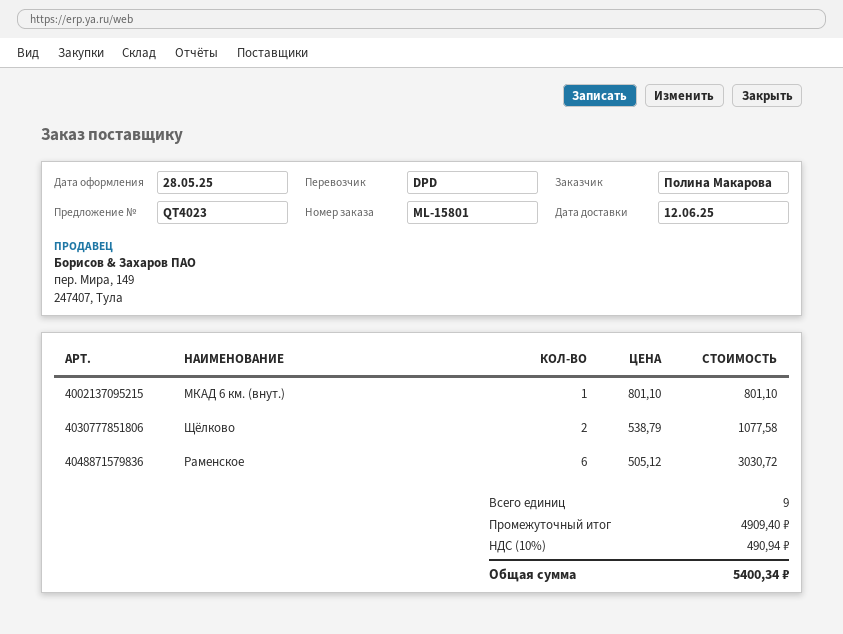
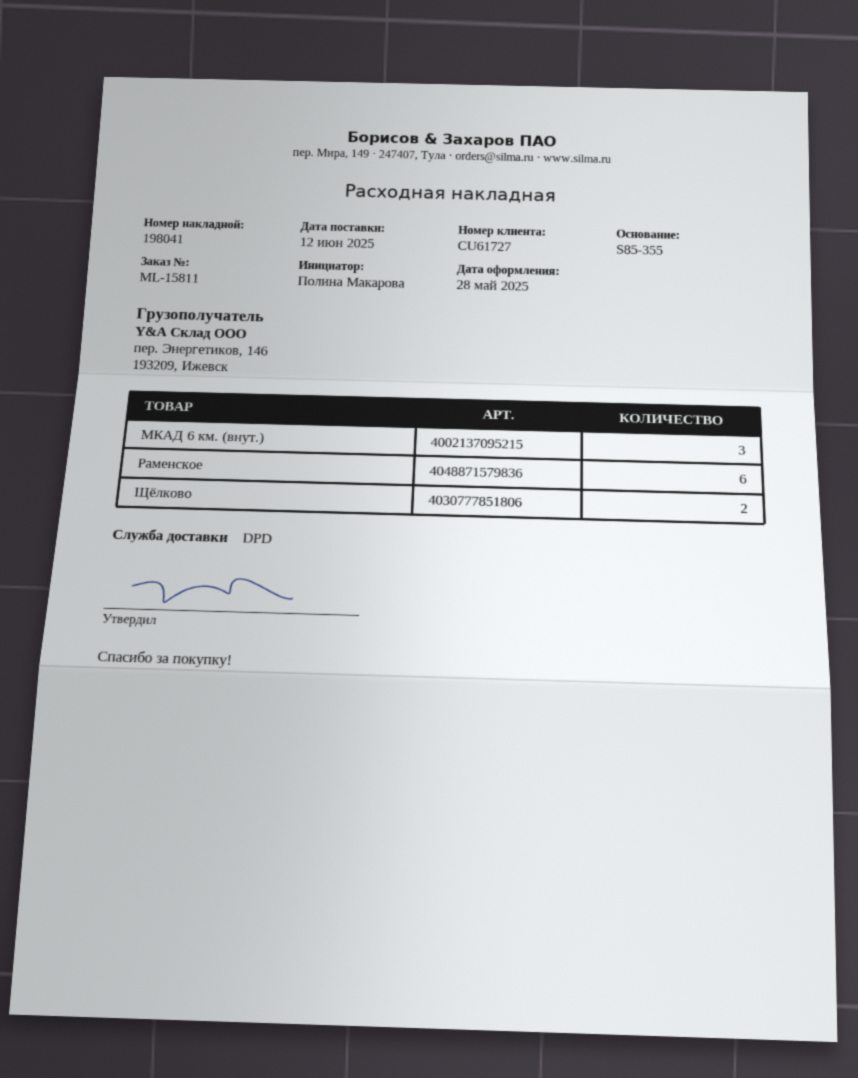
order number: ML-15801 -> ML-15811
МКАД 6 км. (внут.): 1 -> 3

